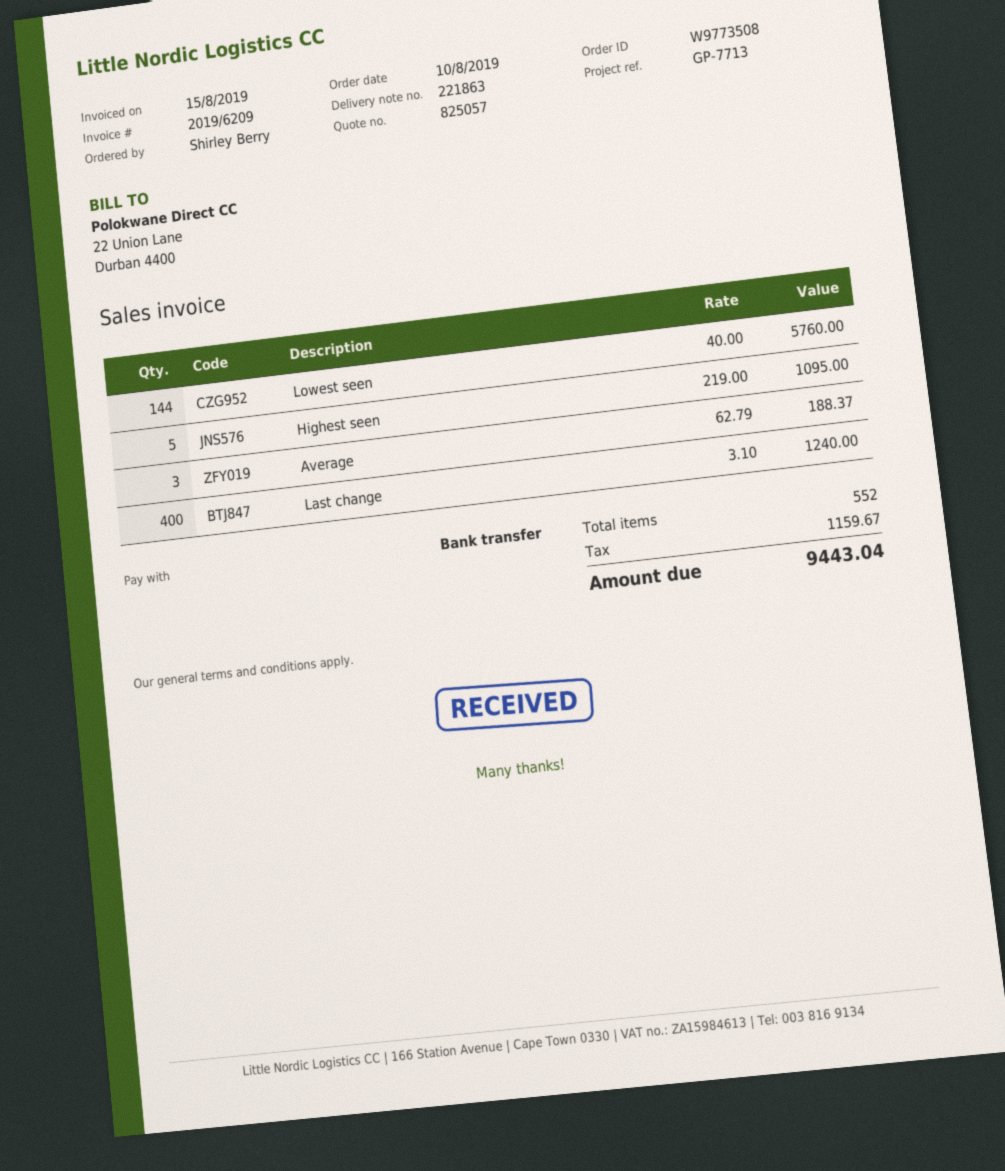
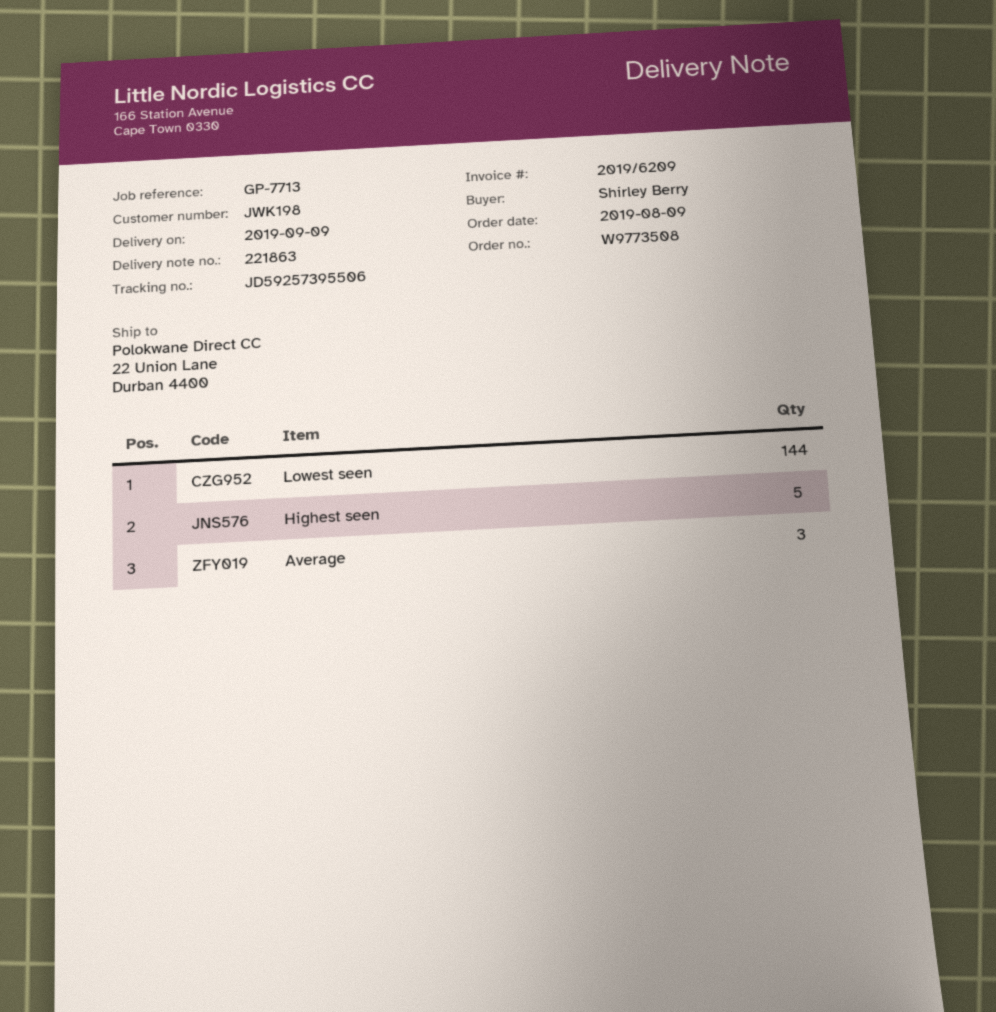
order date: 2019-08-10 -> 2019-08-09
Last change: 400 -> none

